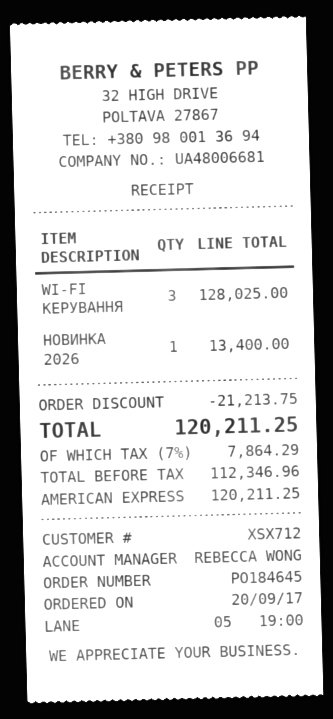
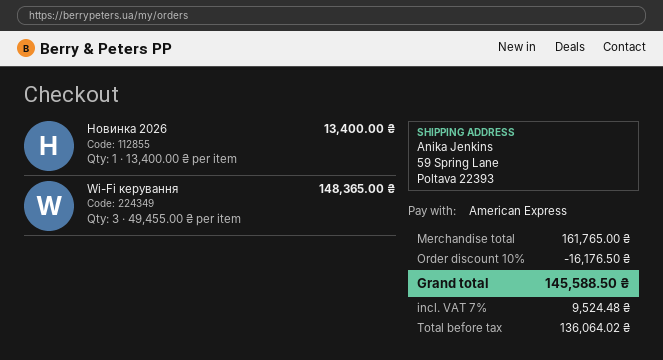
WI-FI КЕРУВАННЯ: 3 for 128025.00 -> 3 for 148365.00
discount: 21213.75 -> 16176.50
net: 112346.96 -> 136064.02
tax: 7% = 7864.29 -> 7% = 9524.48
total: 120211.25 -> 145588.50

